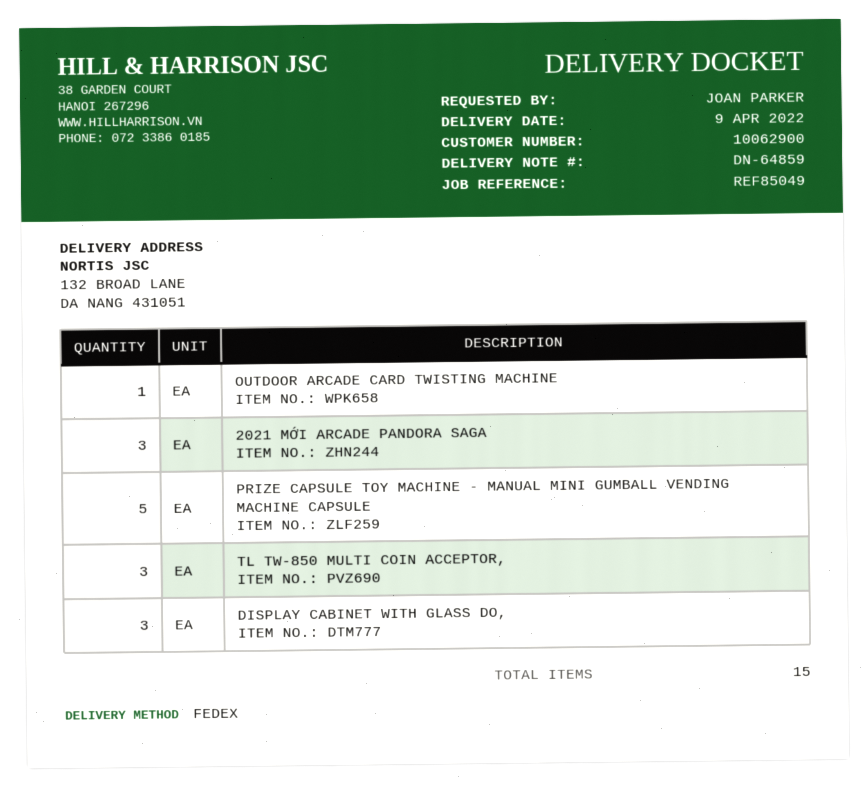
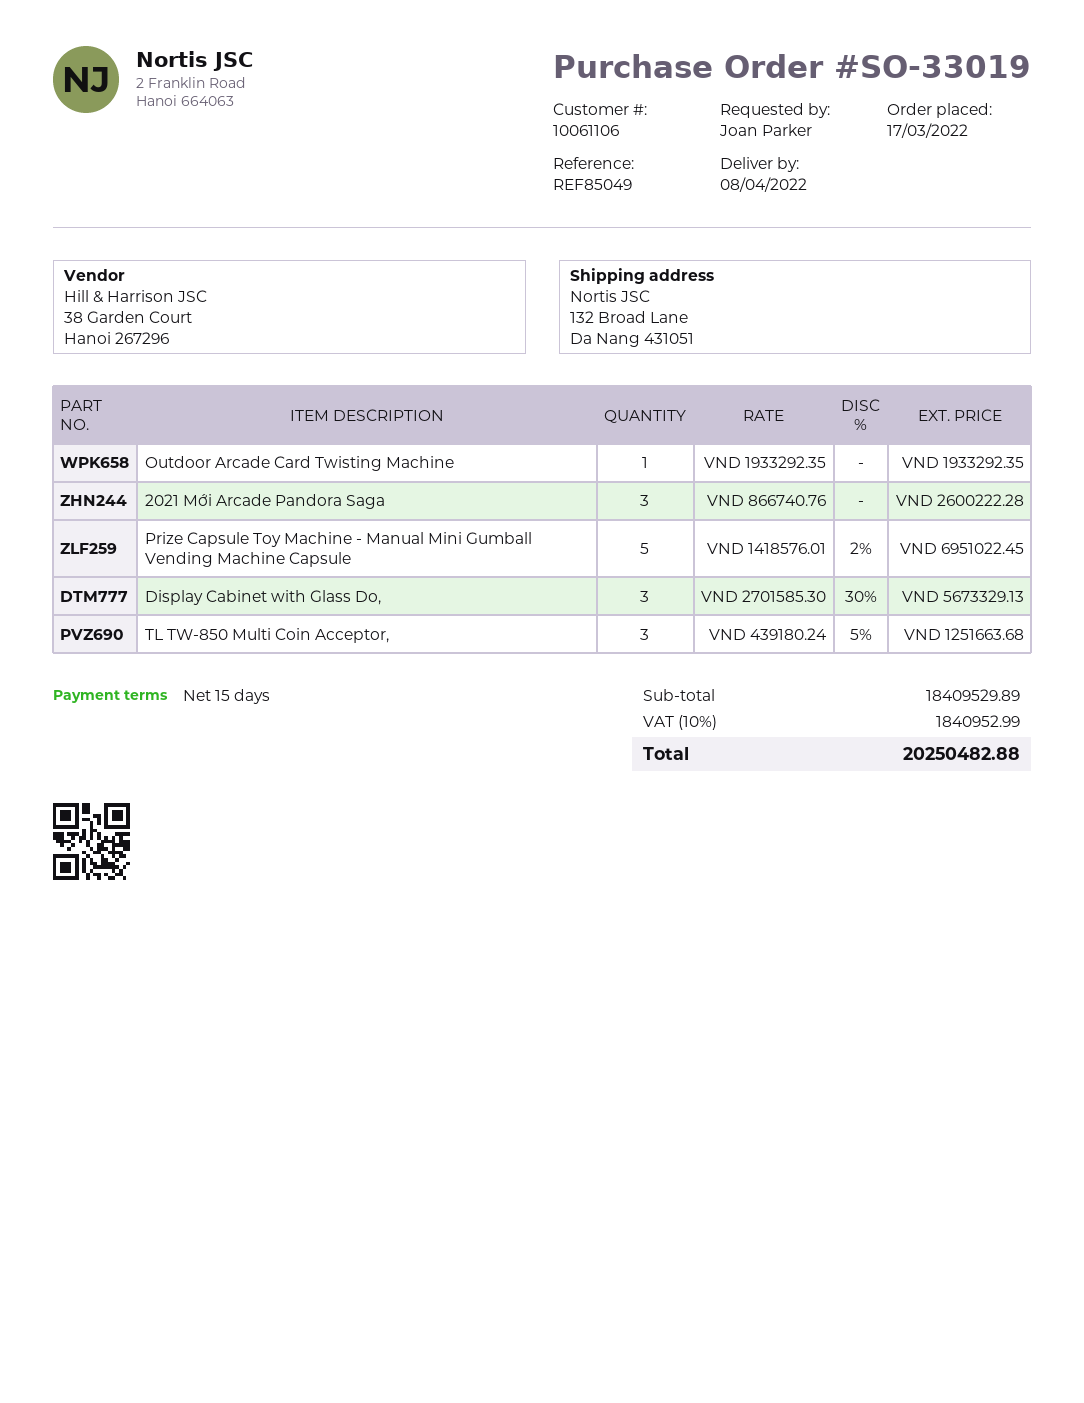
delivery date: 2022-04-09 -> 2022-04-08
customer number: 10062900 -> 10061106

